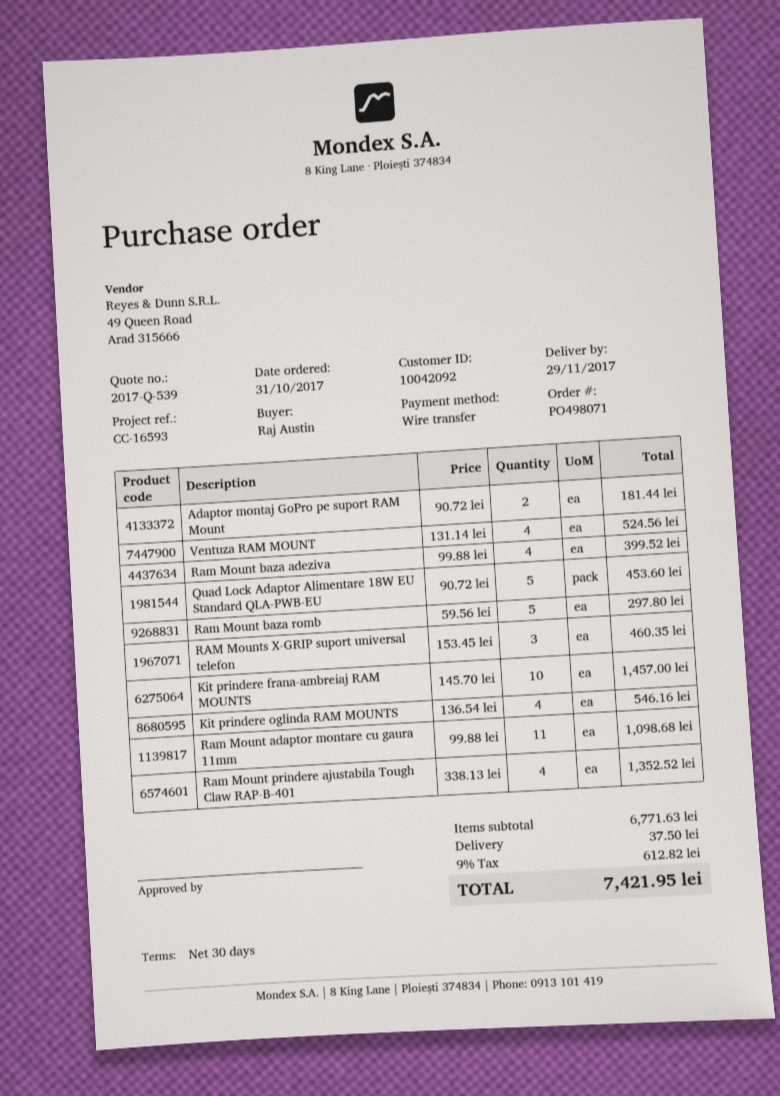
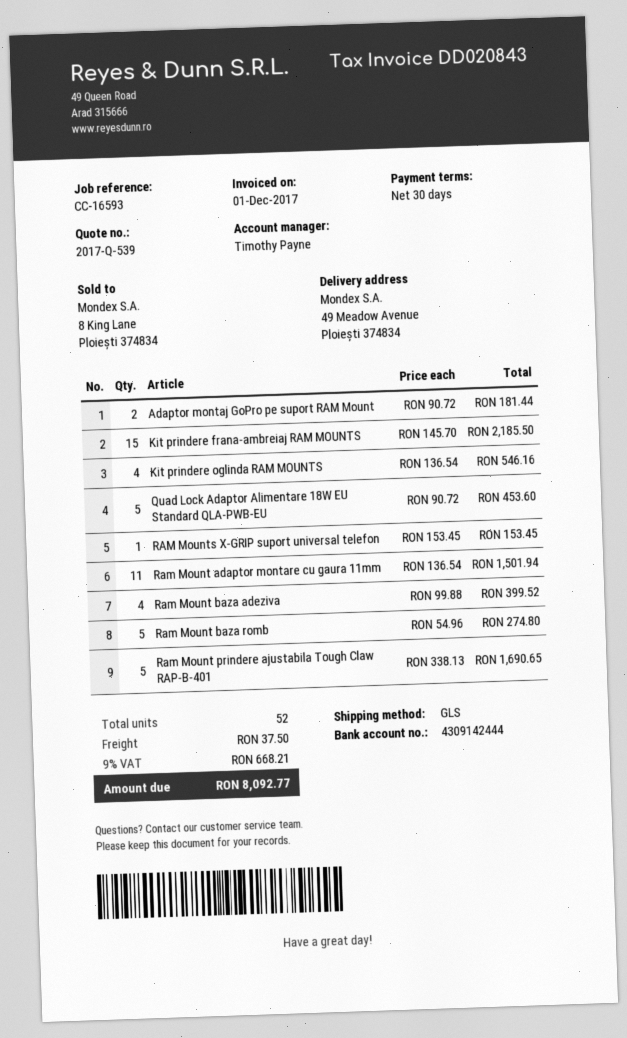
Ventuza RAM MOUNT: 4 x 131.14 = 524.56 -> none
Ram Mount baza romb: 5 x 59.56 = 297.80 -> 5 x 54.96 = 274.80
RAM Mounts X-GRIP suport universal telefon: 3 x 153.45 = 460.35 -> 1 x 153.45 = 153.45
Kit prindere frana-ambreiaj RAM MOUNTS: 10 x 145.70 = 1457.00 -> 15 x 145.70 = 2185.50
Ram Mount adaptor montare cu gaura 11mm: 11 x 99.88 = 1098.68 -> 11 x 136.54 = 1501.94
Ram Mount prindere ajustabila Tough Claw RAP-B-401: 4 x 338.13 = 1352.52 -> 5 x 338.13 = 1690.65
tax: 9% = 612.82 -> 9% = 668.21
total: 7421.95 -> 8092.77

